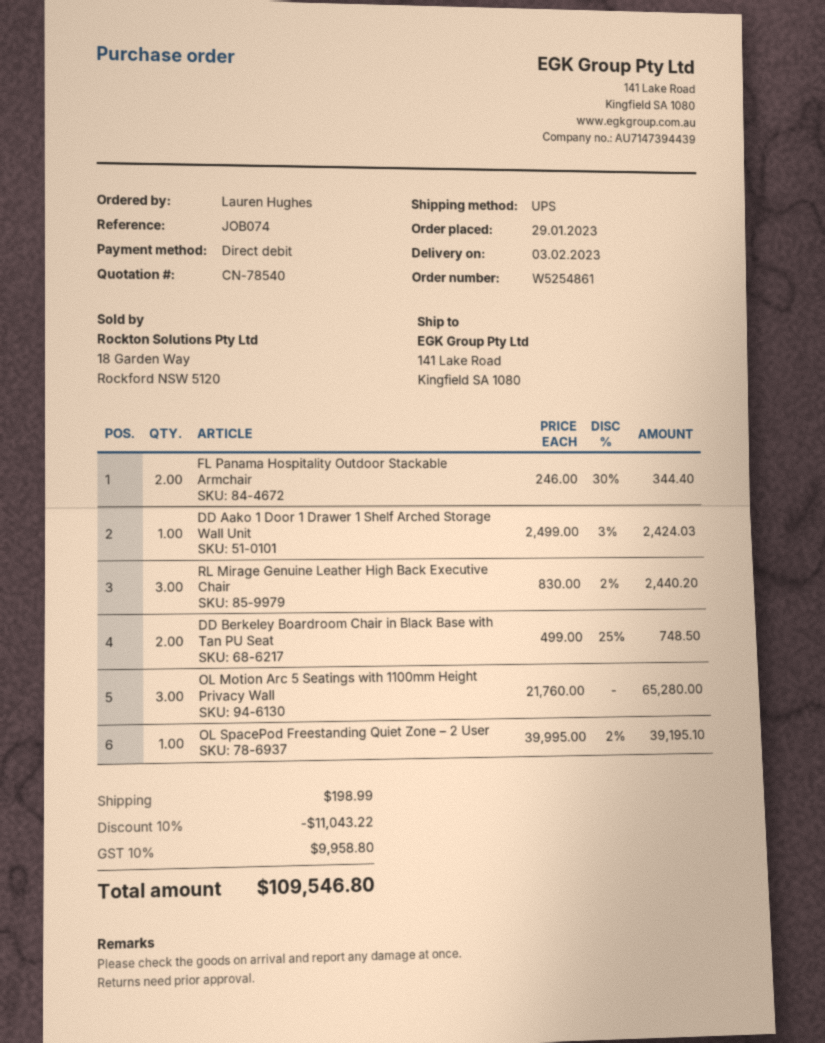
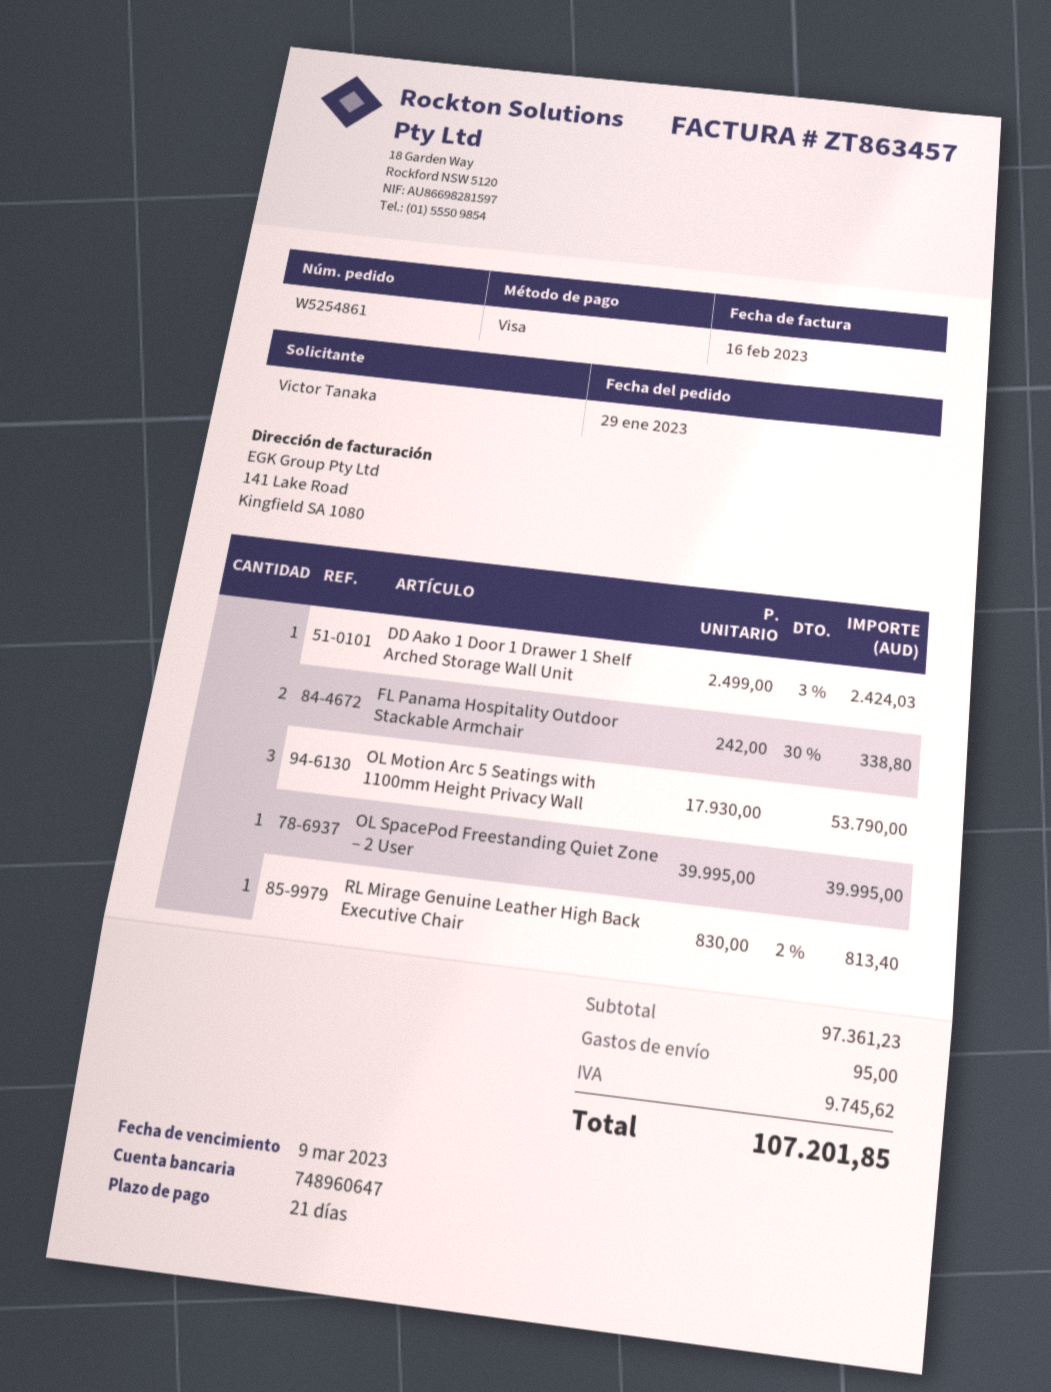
ordered by: Lauren Hughes -> Victor Tanaka
payment method: direct debit -> Visa
FL Panama Hospitality Outdoor Stackable Armchair: 2 x 246.00 - 30% = 344.40 -> 2 x 242.00 - 30% = 338.80
RL Mirage Genuine Leather High Back Executive Chair: 3 x 830.00 - 2% = 2440.20 -> 1 x 830.00 - 2% = 813.40
DD Berkeley Boardroom Chair in Black Base with Tan PU Seat: 2 x 499.00 - 25% = 748.50 -> none
OL Motion Arc 5 Seatings with 1100mm Height Privacy Wall: 3 x 21760.00 = 65280.00 -> 3 x 17930.00 = 53790.00
OL SpacePod Freestanding Quiet Zone – 2 User: 1 x 39995.00 - 2% = 39195.10 -> 1 x 39995.00 = 39995.00
discount: 10% = 11043.22 -> none
shipping: 198.99 -> 95.00
tax: 9958.80 -> 9745.62
total: 109546.80 -> 107201.85

